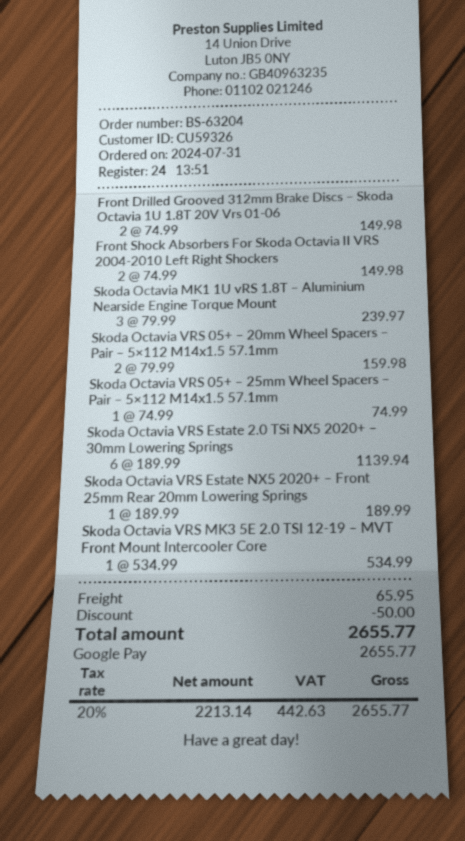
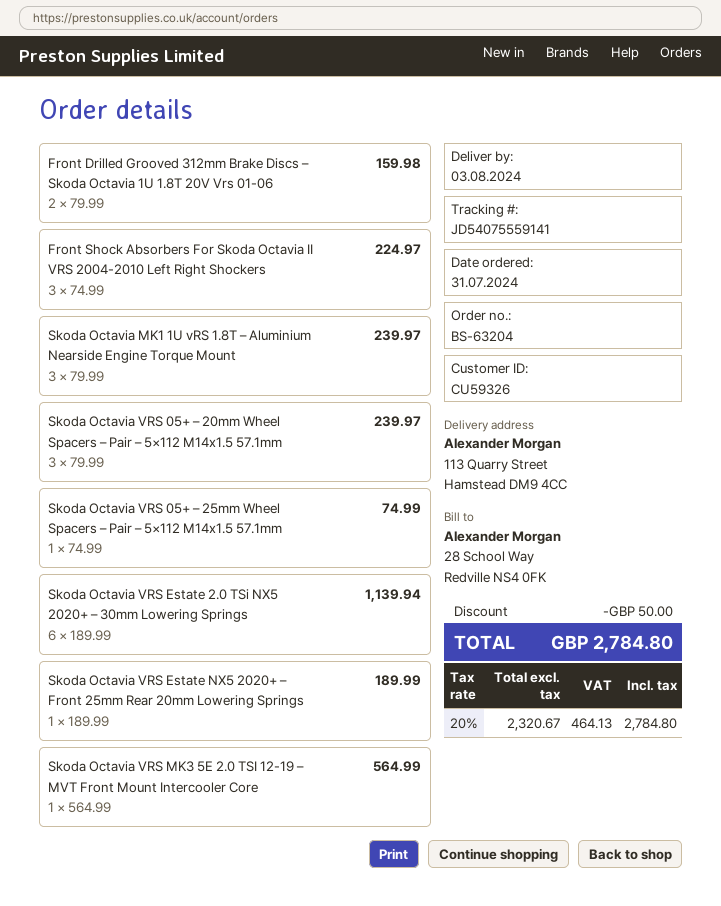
Front Drilled Grooved 312mm Brake Discs – Skoda Octavia 1U 1.8T 20V Vrs 01-06: 2 x 74.99 = 149.98 -> 2 x 79.99 = 159.98
Front Shock Absorbers For Skoda Octavia II VRS 2004-2010 Left Right Shockers: 2 x 74.99 = 149.98 -> 3 x 74.99 = 224.97
Skoda Octavia VRS 05+ – 20mm Wheel Spacers – Pair – 5×112 M14x1.5 57.1mm: 2 x 79.99 = 159.98 -> 3 x 79.99 = 239.97
Skoda Octavia VRS MK3 5E 2.0 TSI 12-19 – MVT Front Mount Intercooler Core: 1 x 534.99 = 534.99 -> 1 x 564.99 = 564.99
shipping: 65.95 -> none
net: 2213.14 -> 2320.67
tax: 20% = 442.63 -> 20% = 464.13
total: 2655.77 -> 2784.80

